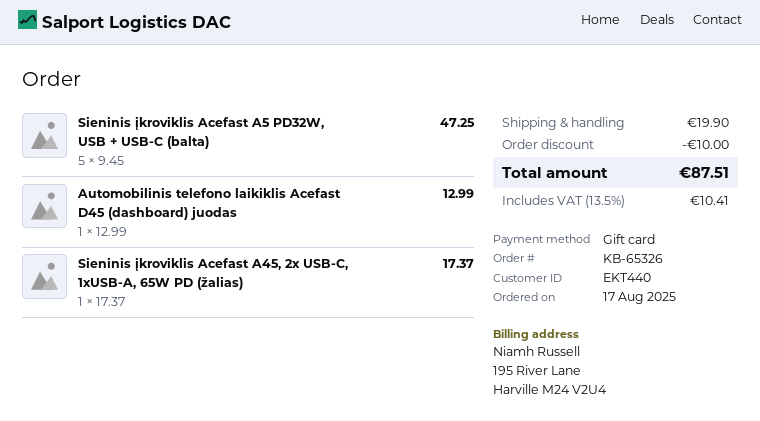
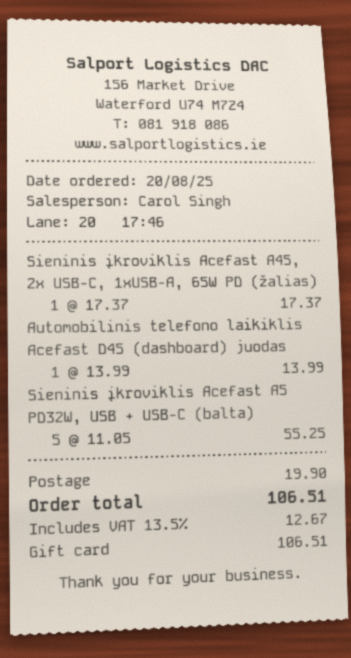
order date: 2025-08-17 -> 2025-08-20
Sieninis įkroviklis Acefast A5 PD32W, USB + USB-C (balta): 5 x 9.45 = 47.25 -> 5 x 11.05 = 55.25
Automobilinis telefono laikiklis Acefast D45 (dashboard) juodas: 1 x 12.99 = 12.99 -> 1 x 13.99 = 13.99
discount: 10.00 -> none
tax: 13.5% = 10.41 -> 13.5% = 12.67
total: 87.51 -> 106.51

